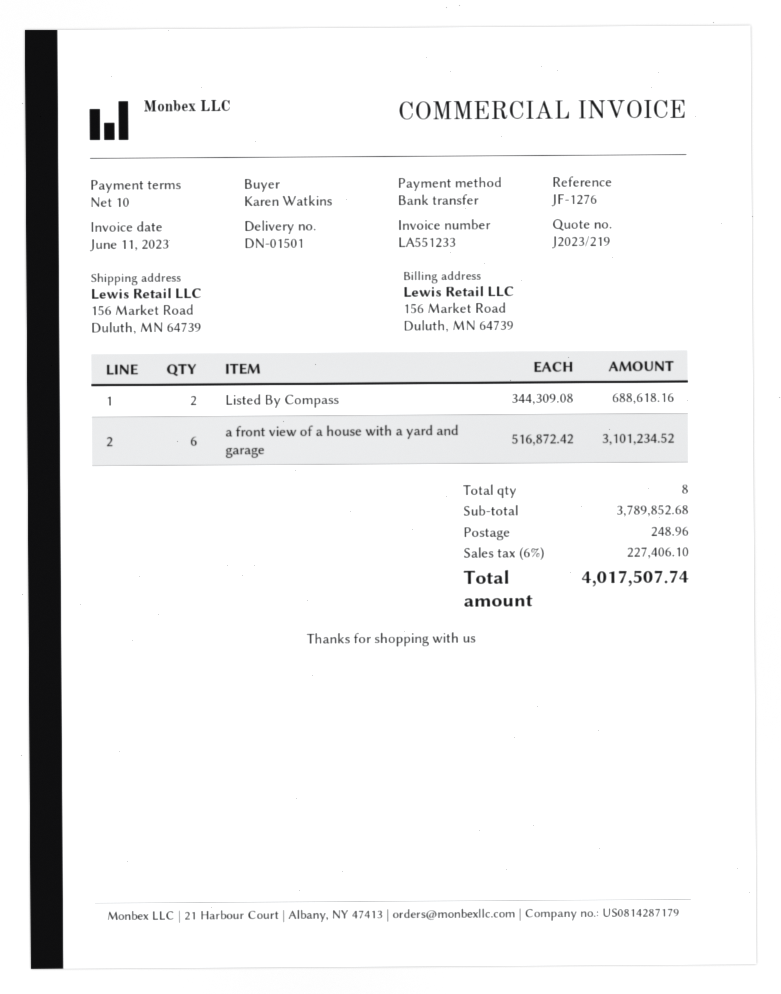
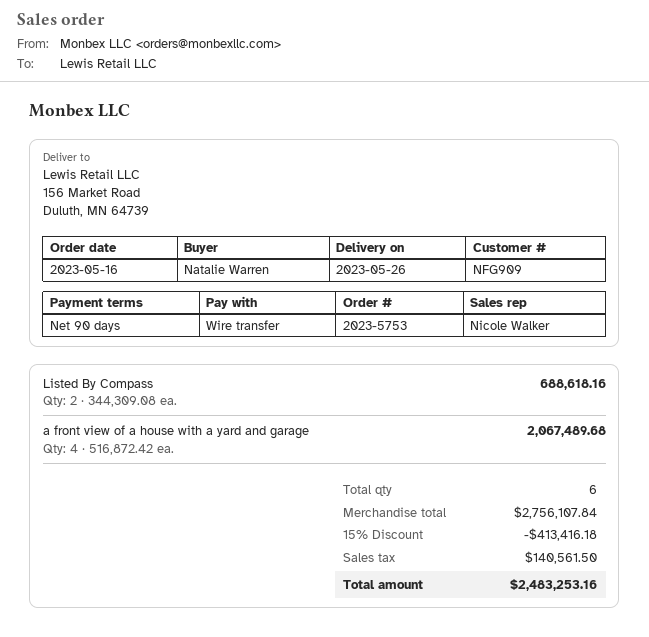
payment terms: 10 days -> 90 days
ordered by: Karen Watkins -> Natalie Warren
a front view of a house with a yard and garage: 6 x 516872.42 = 3101234.52 -> 4 x 516872.42 = 2067489.68
total quantity: 8 -> 6
subtotal: 3789852.68 -> 2756107.84
discount: none -> 15% = 413416.18
shipping: 248.96 -> none
tax: 227406.10 -> 140561.50
total: 4017507.74 -> 2483253.16

